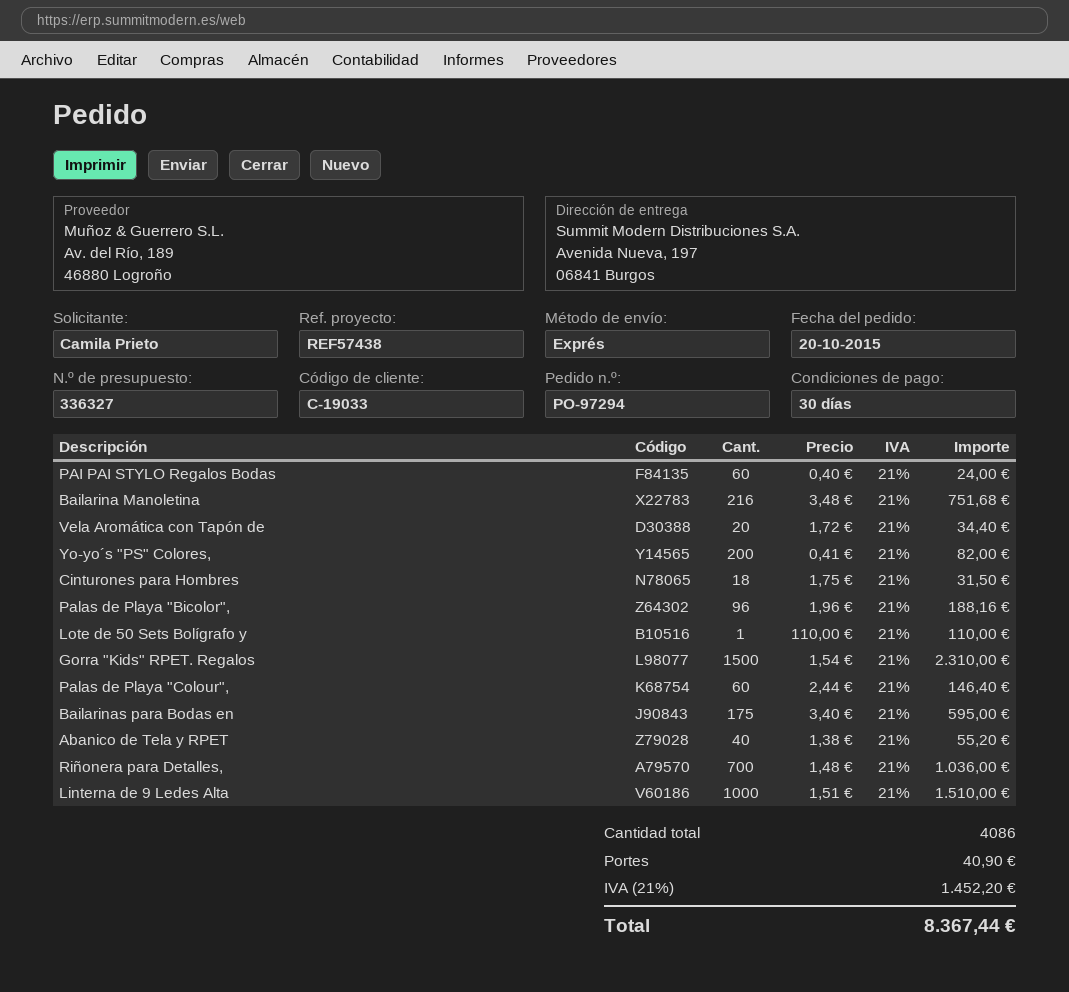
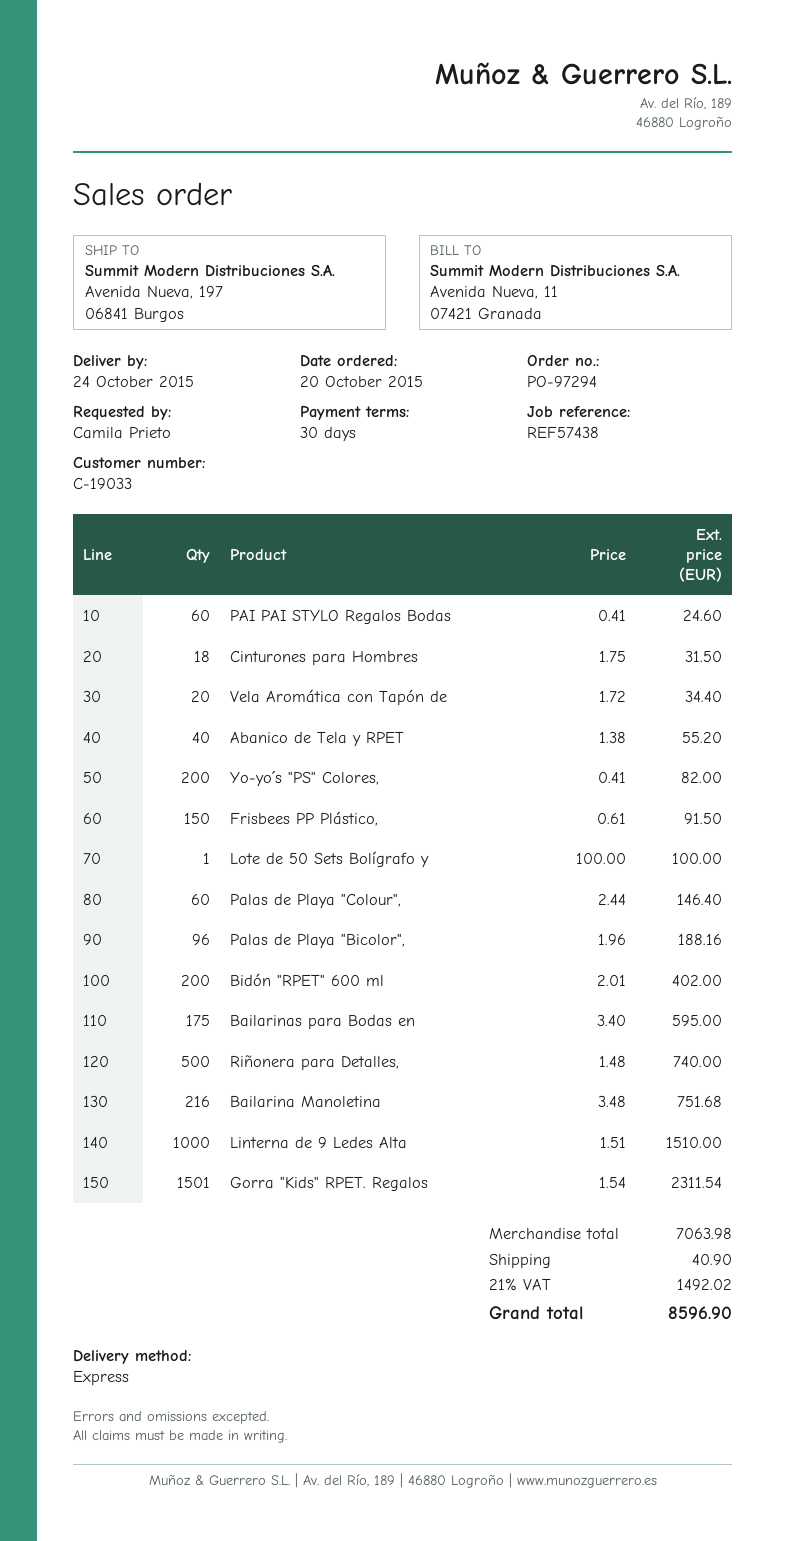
PAI PAI STYLO Regalos Bodas: 60 x 0.40 = 24.00 -> 60 x 0.41 = 24.60
Lote de 50 Sets Bolígrafo y: 1 x 110.00 = 110.00 -> 1 x 100.00 = 100.00
Gorra "Kids" RPET. Regalos: 1500 x 1.54 = 2310.00 -> 1501 x 1.54 = 2311.54
Riñonera para Detalles,: 700 x 1.48 = 1036.00 -> 500 x 1.48 = 740.00
Frisbees PP Plástico,: none -> 150 x 0.61 = 91.50
Bidón "RPET" 600 ml: none -> 200 x 2.01 = 402.00
tax: 21% = 1452.20 -> 21% = 1492.02
total: 8367.44 -> 8596.90

